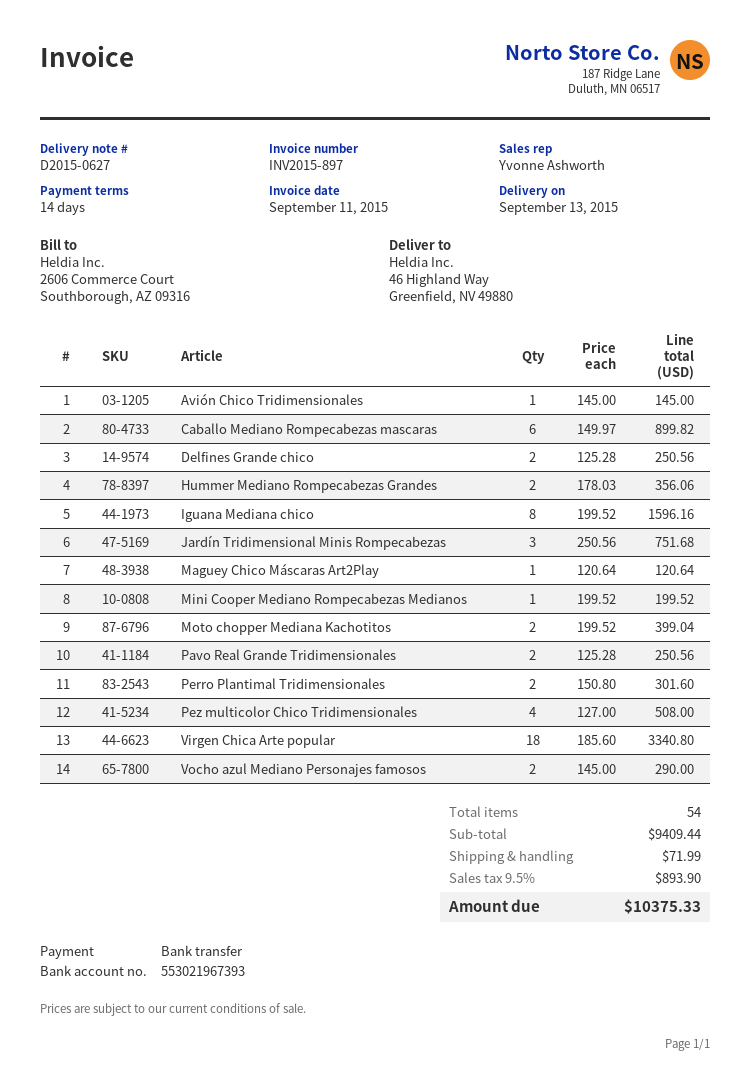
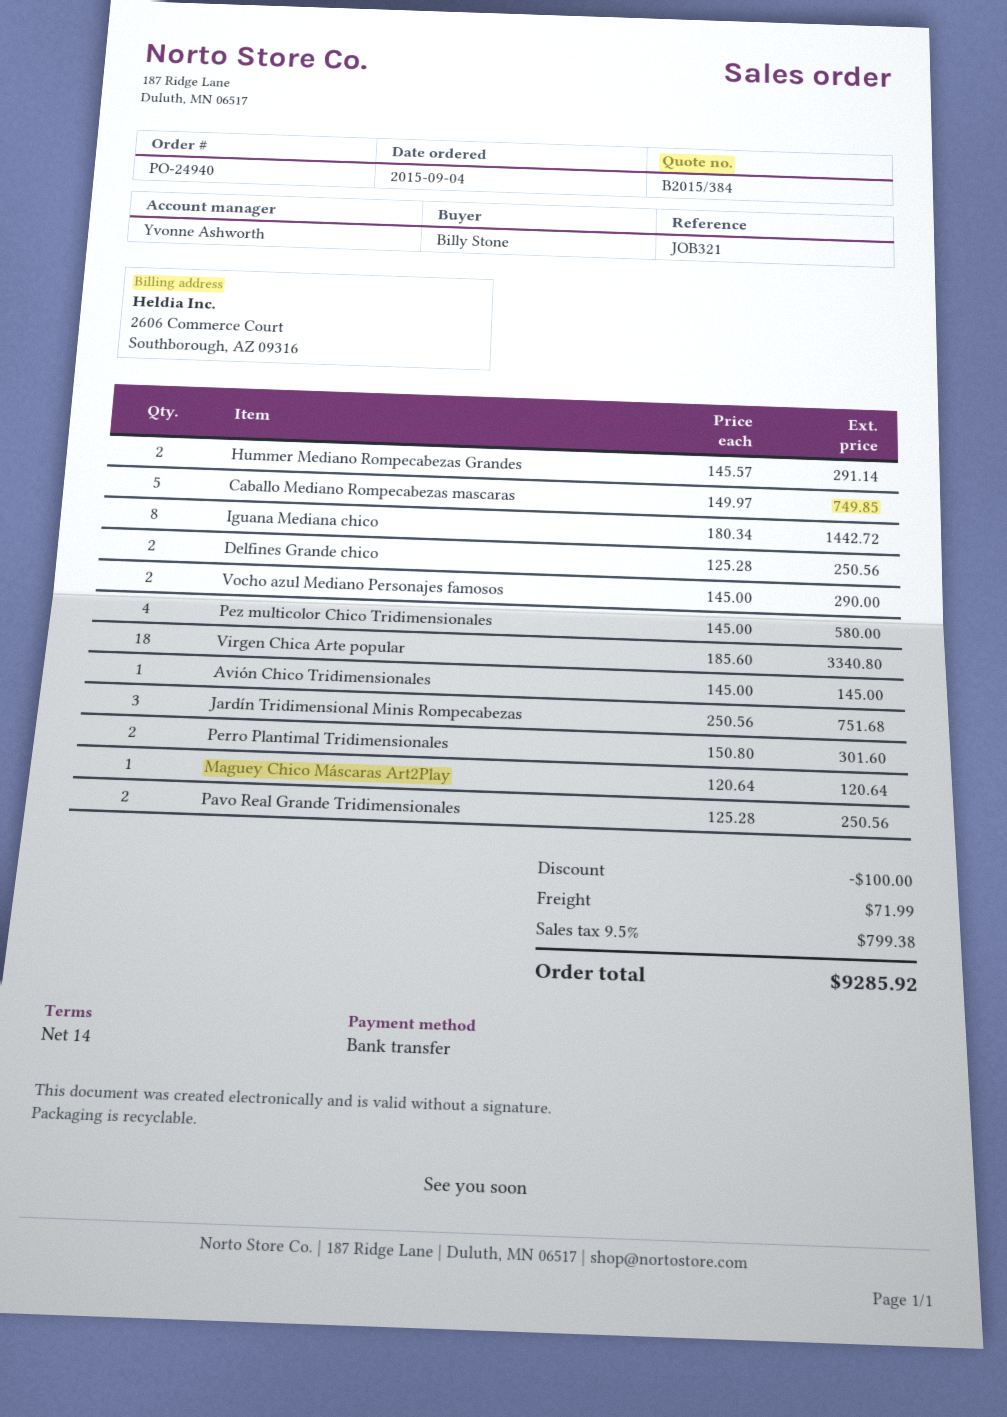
Caballo Mediano Rompecabezas mascaras: 6 x 149.97 = 899.82 -> 5 x 149.97 = 749.85
Hummer Mediano Rompecabezas Grandes: 2 x 178.03 = 356.06 -> 2 x 145.57 = 291.14
Iguana Mediana chico: 8 x 199.52 = 1596.16 -> 8 x 180.34 = 1442.72
Mini Cooper Mediano Rompecabezas Medianos: 1 x 199.52 = 199.52 -> none
Moto chopper Mediana Kachotitos: 2 x 199.52 = 399.04 -> none
Pez multicolor Chico Tridimensionales: 4 x 127.00 = 508.00 -> 4 x 145.00 = 580.00
discount: none -> 100.00
tax: 9.5% = 893.90 -> 9.5% = 799.38
total: 10375.33 -> 9285.92

